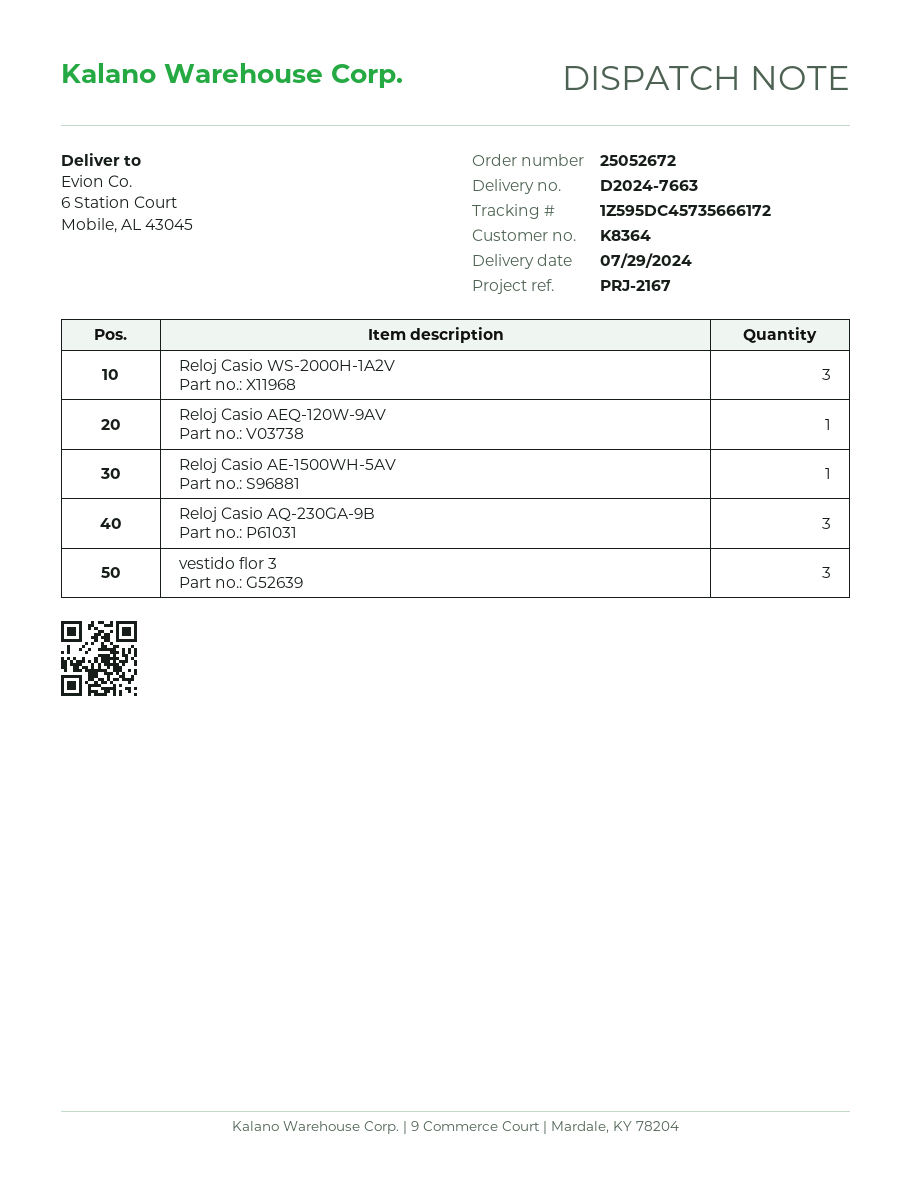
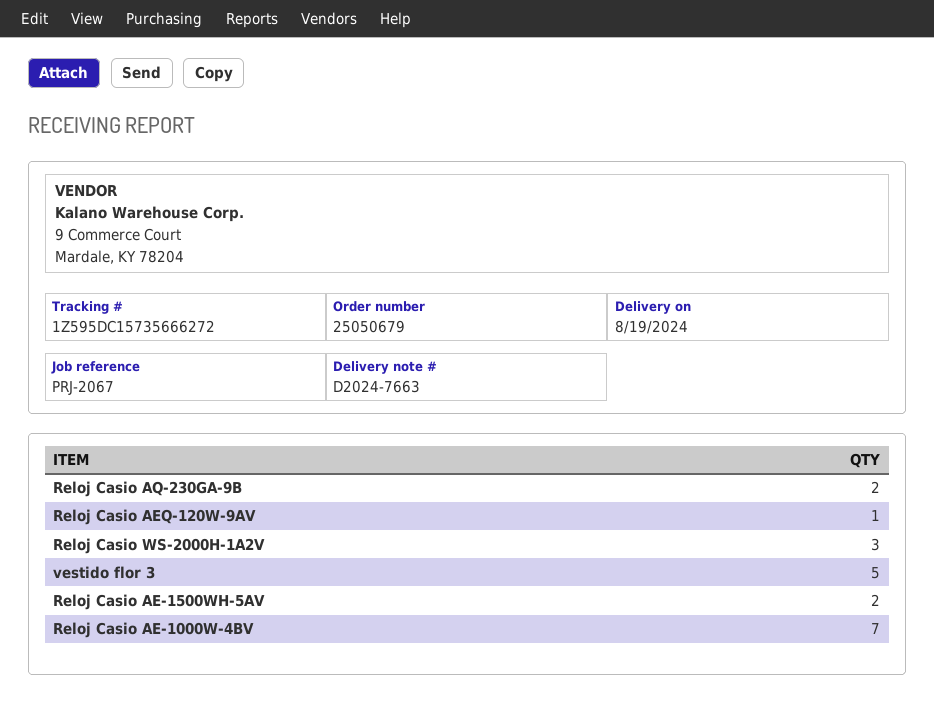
order number: 25052672 -> 25050679
delivery date: 2024-07-29 -> 2024-08-19
reference: PRJ-2167 -> PRJ-2067
tracking number: 1Z595DC45735666172 -> 1Z595DC15735666272
Reloj Casio AE-1500WH-5AV: 1 -> 2
Reloj Casio AQ-230GA-9B: 3 -> 2
vestido flor 3: 3 -> 5
Reloj Casio AE-1000W-4BV: none -> 7

